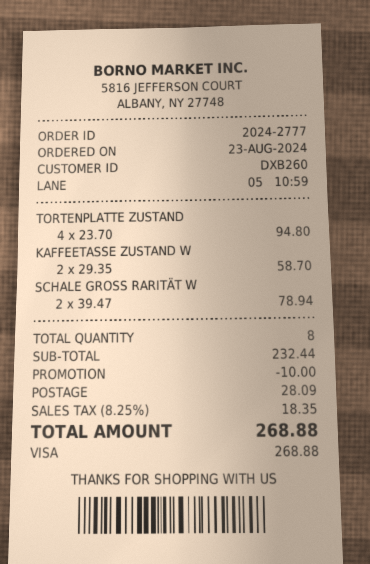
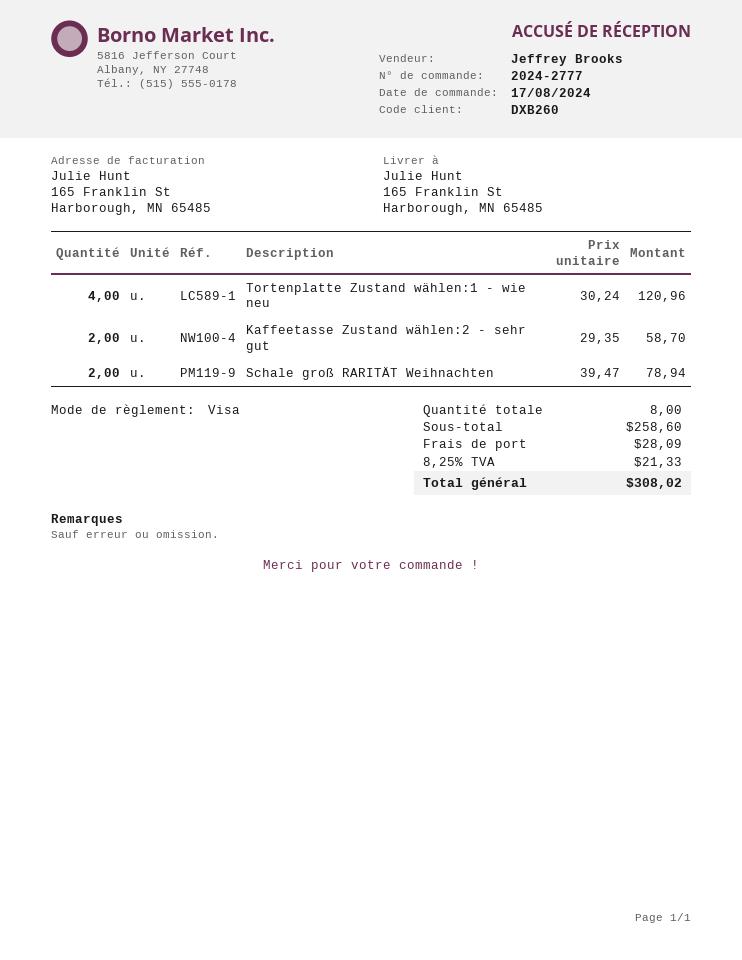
order date: 2024-08-23 -> 2024-08-17
TORTENPLATTE ZUSTAND: 4 x 23.70 = 94.80 -> 4 x 30.24 = 120.96
subtotal: 232.44 -> 258.60
discount: 10.00 -> none
tax: 8.25% = 18.35 -> 8.25% = 21.33
total: 268.88 -> 308.02

